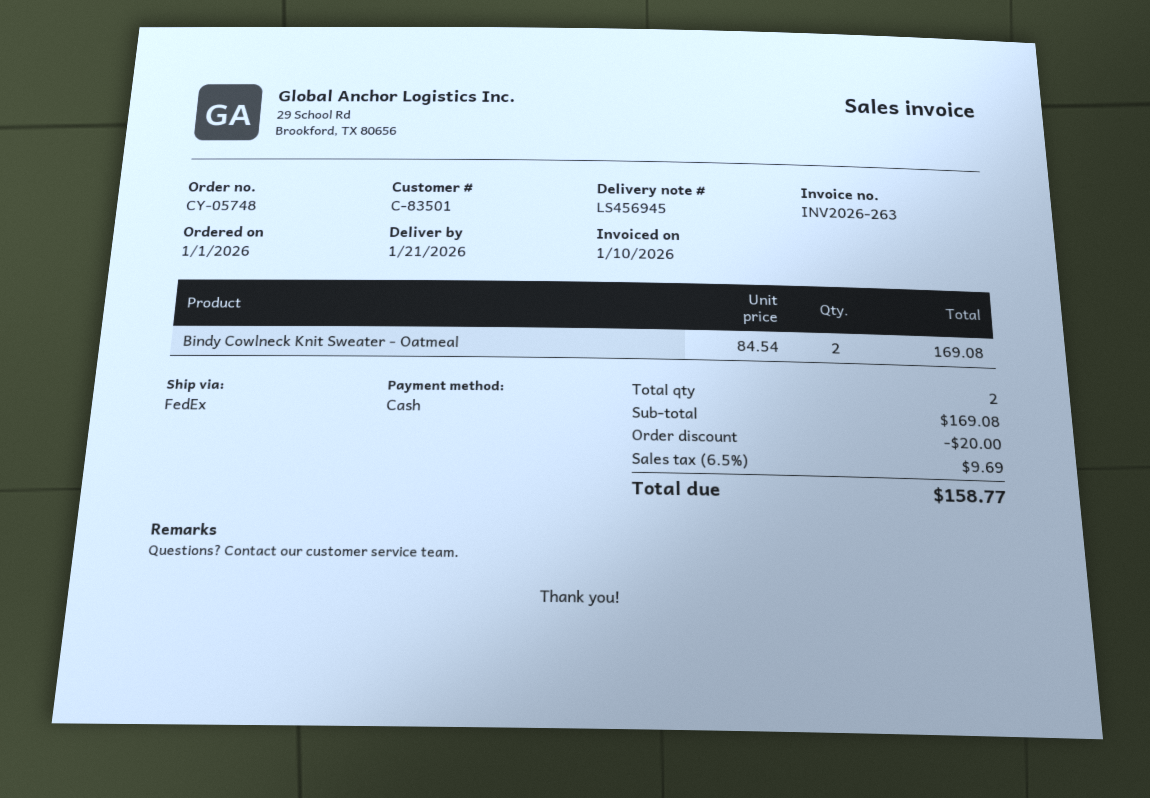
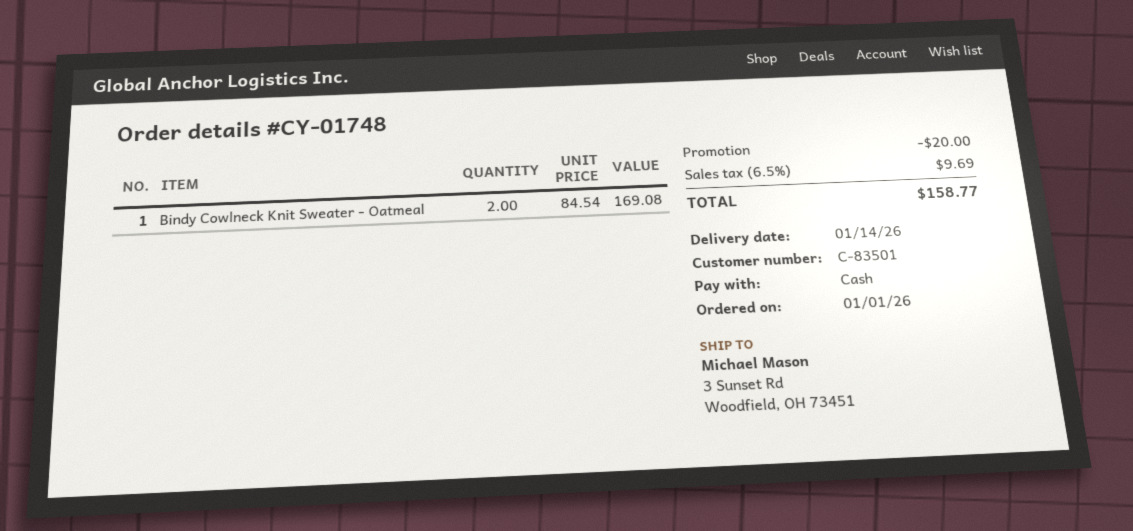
order number: CY-05748 -> CY-01748
delivery date: 2026-01-21 -> 2026-01-14

